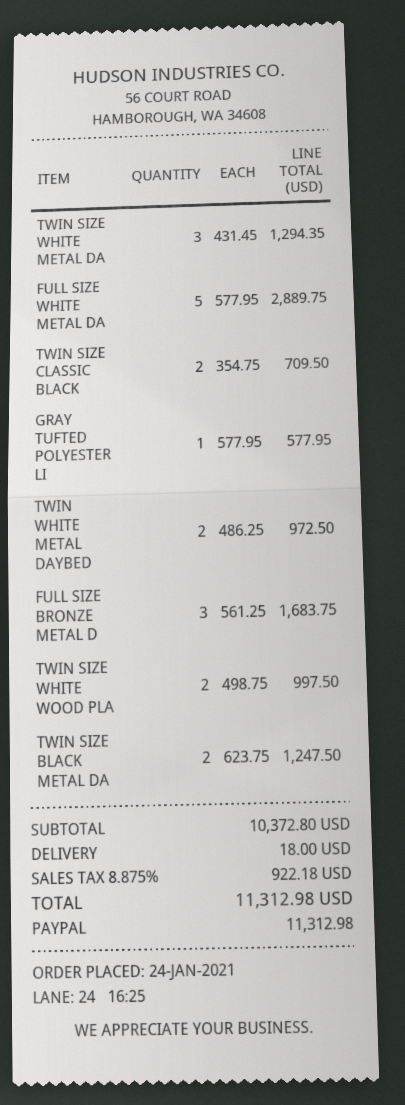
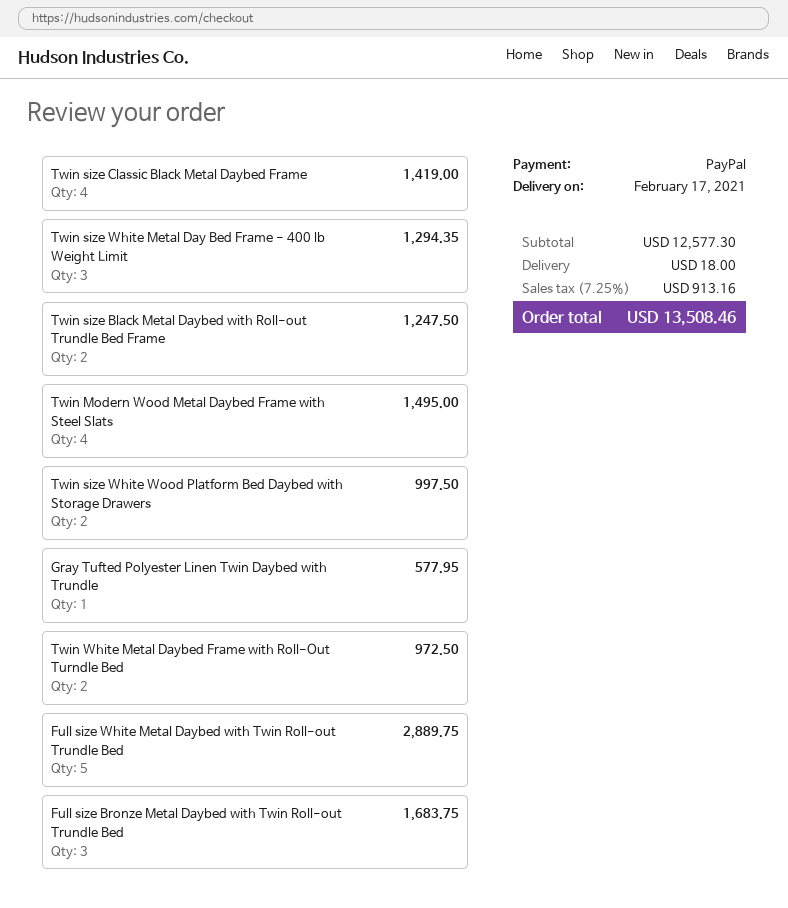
TWIN SIZE CLASSIC BLACK: 2 for 709.50 -> 4 for 1419.00
Twin Modern Wood Metal Daybed Frame with Steel Slats: none -> 4 for 1495.00
subtotal: 10372.80 -> 12577.30
tax: 8.875% = 922.18 -> 7.25% = 913.16
total: 11312.98 -> 13508.46

